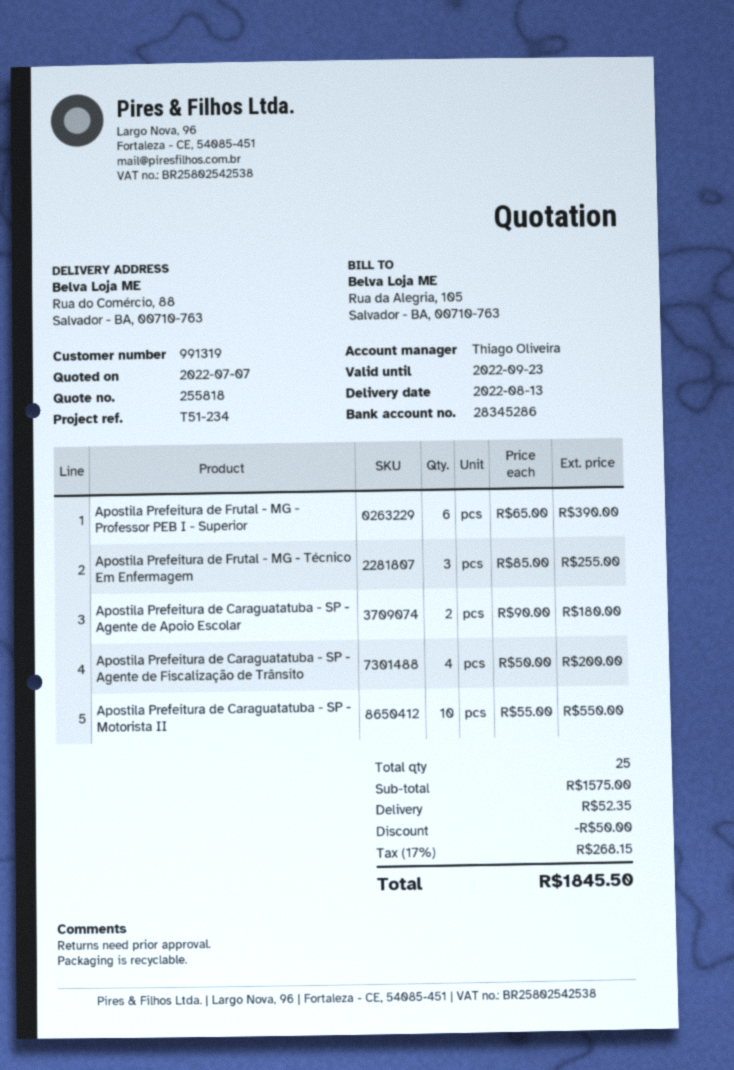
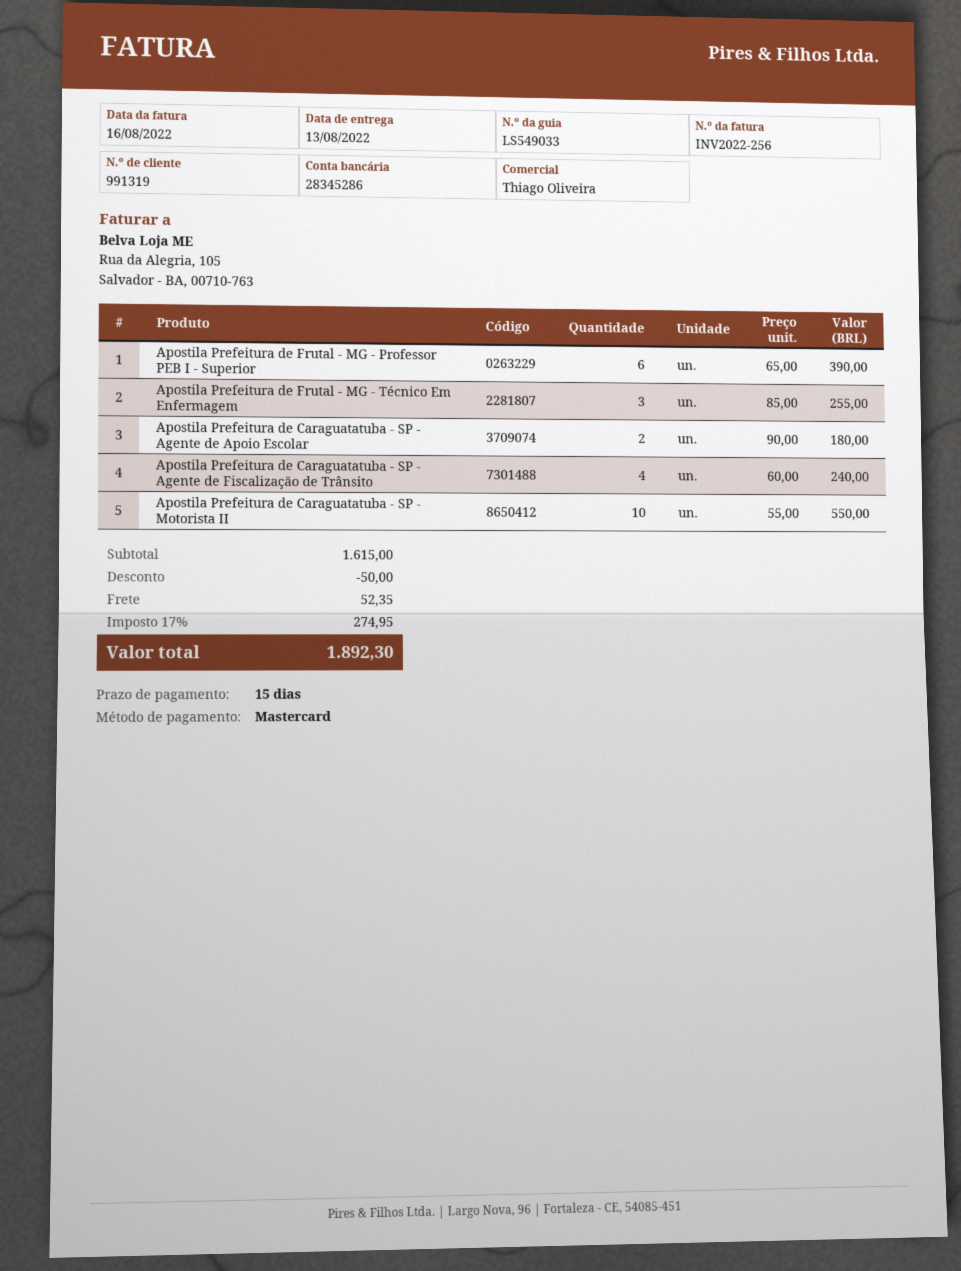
Apostila Prefeitura de Caraguatatuba - SP - Agente de Fiscalização de Trânsito: 4 x 50.00 = 200.00 -> 4 x 60.00 = 240.00
subtotal: 1575.00 -> 1615.00
tax: 17% = 268.15 -> 17% = 274.95
total: 1845.50 -> 1892.30

